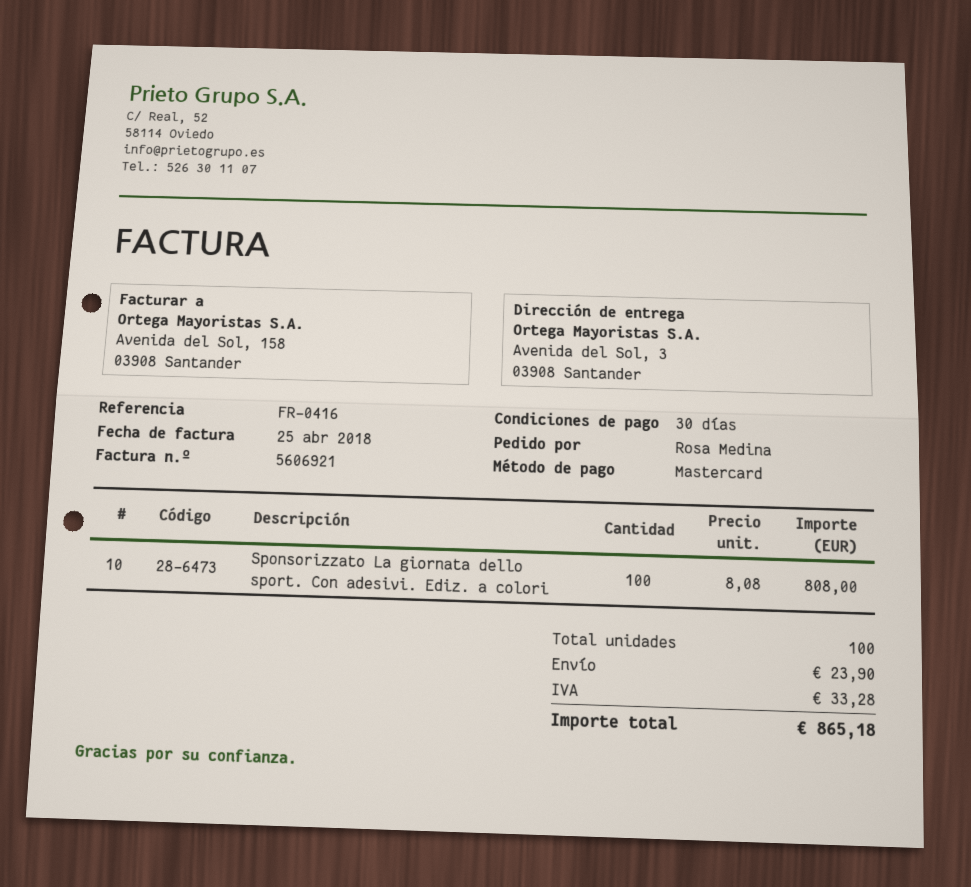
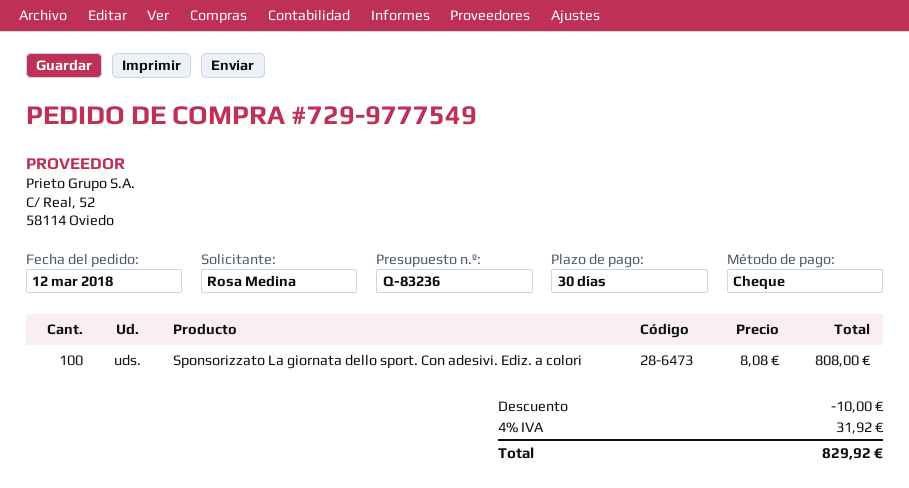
payment method: Mastercard -> cheque
discount: none -> 10.00
shipping: 23.90 -> none
tax: 33.28 -> 31.92
total: 865.18 -> 829.92

